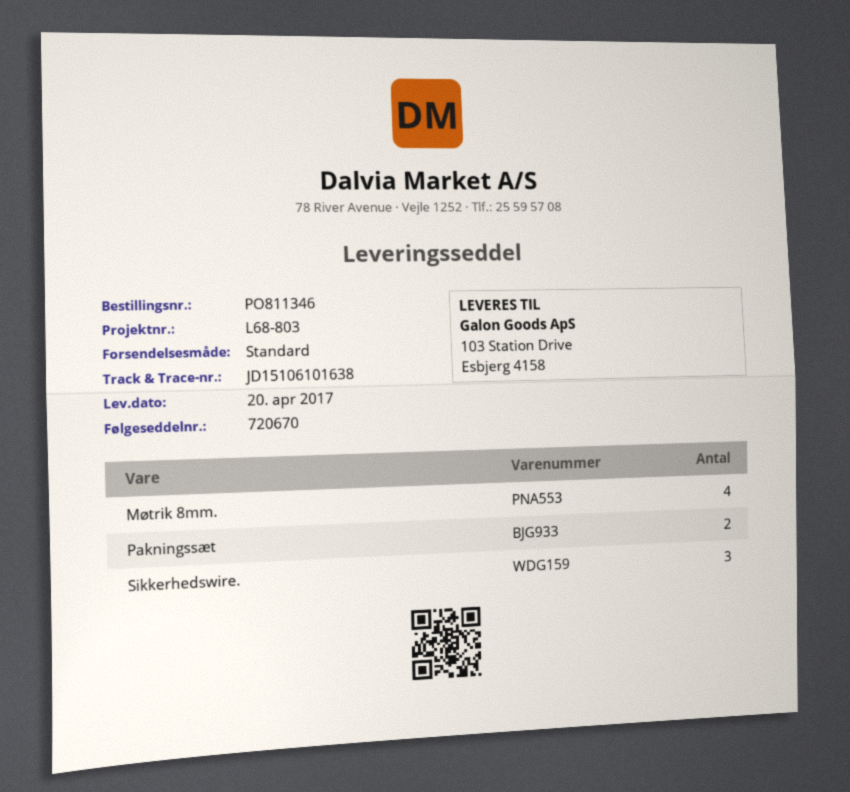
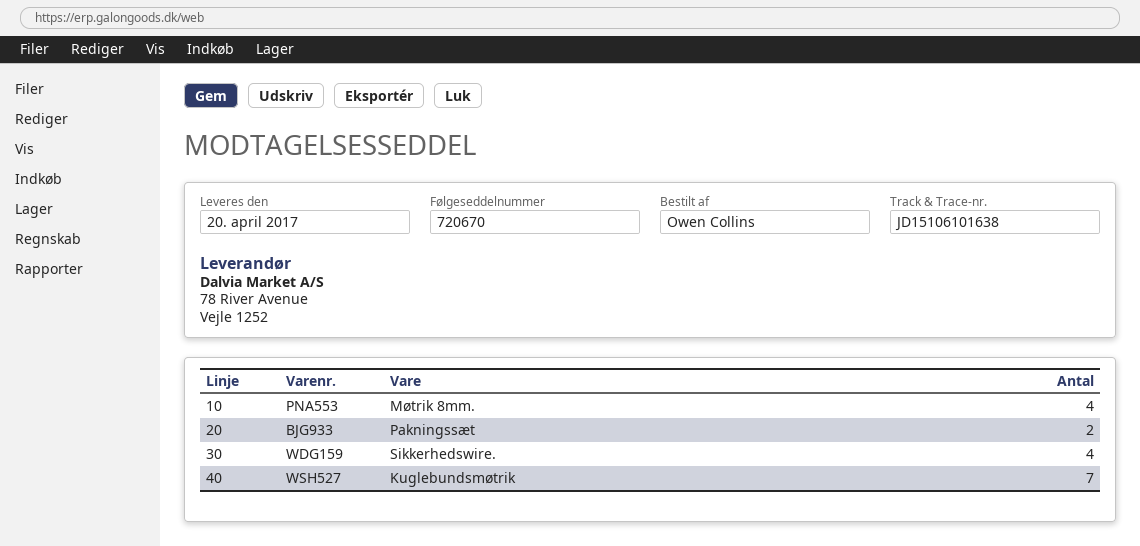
Sikkerhedswire.: 3 -> 4
Kuglebundsmøtrik: none -> 7

